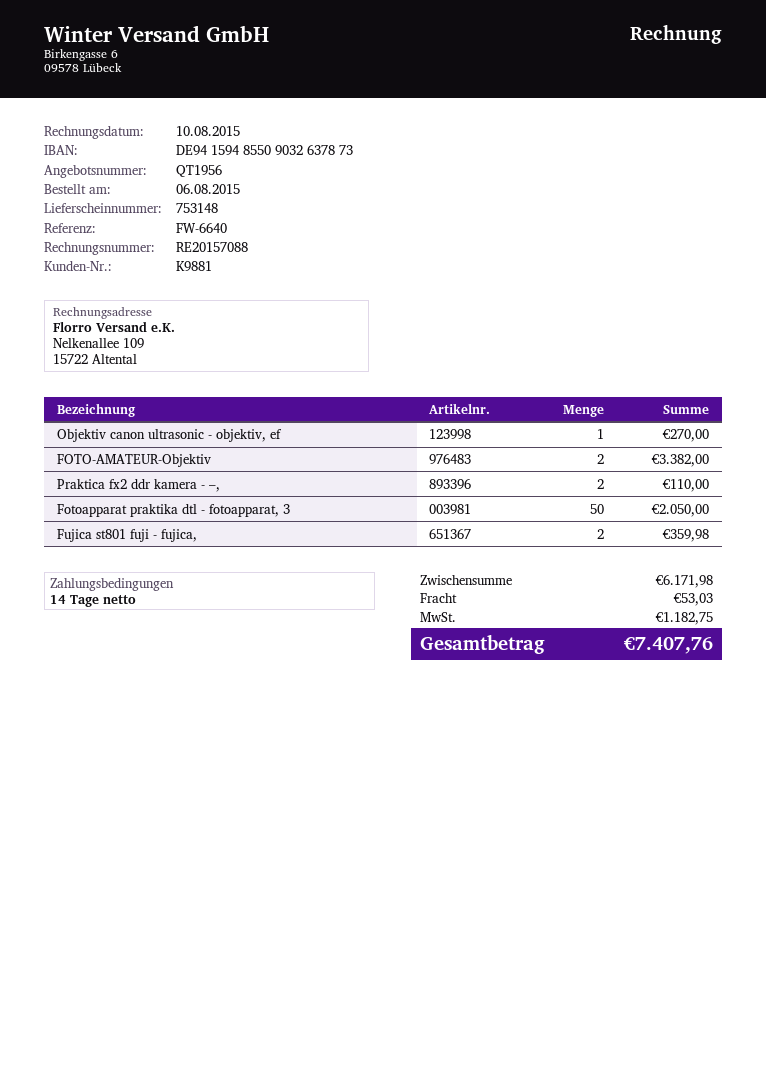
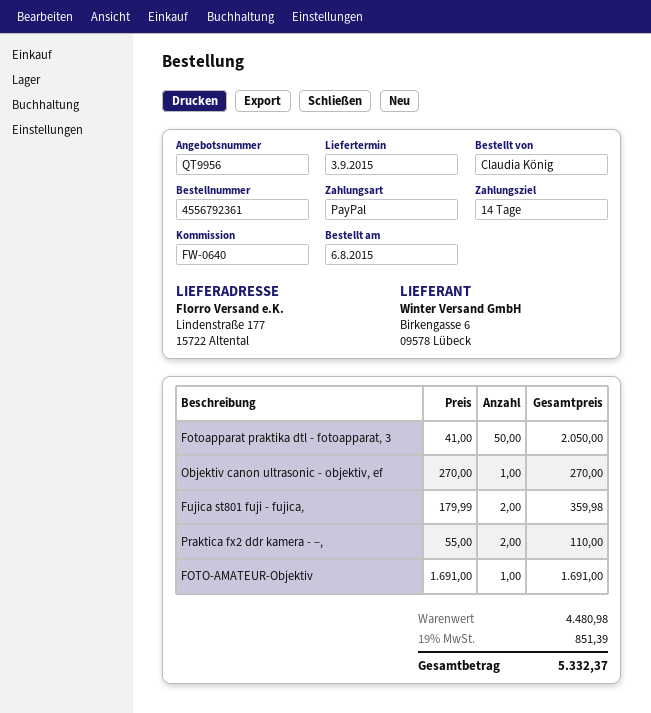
quote number: QT1956 -> QT9956
reference: FW-6640 -> FW-0640
FOTO-AMATEUR-Objektiv: 2 for 3382.00 -> 1 for 1691.00
subtotal: 6171.98 -> 4480.98
shipping: 53.03 -> none
tax: 1182.75 -> 851.39
total: 7407.76 -> 5332.37

